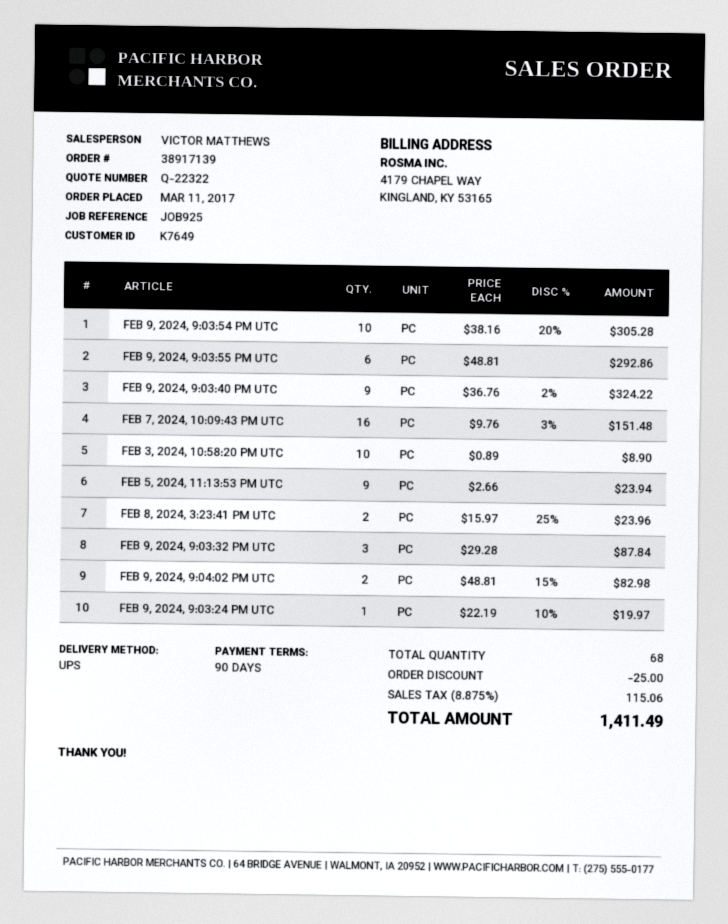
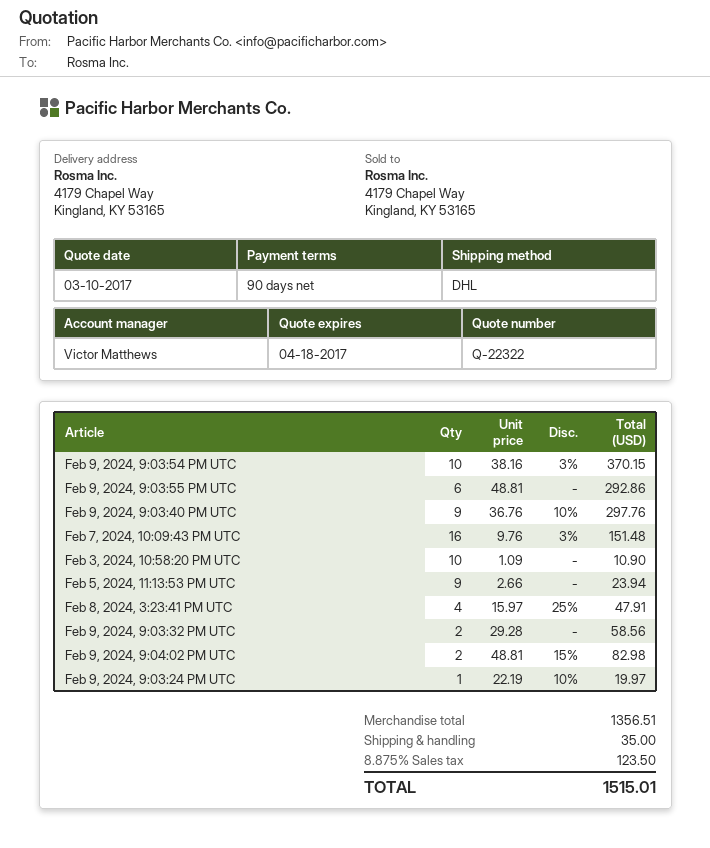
shipping method: UPS -> DHL
FEB 9, 2024, 9:03:54 PM UTC: 10 x 38.16 - 20% = 305.28 -> 10 x 38.16 - 3% = 370.15
FEB 9, 2024, 9:03:40 PM UTC: 9 x 36.76 - 2% = 324.22 -> 9 x 36.76 - 10% = 297.76
FEB 3, 2024, 10:58:20 PM UTC: 10 x 0.89 = 8.90 -> 10 x 1.09 = 10.90
FEB 8, 2024, 3:23:41 PM UTC: 2 x 15.97 - 25% = 23.96 -> 4 x 15.97 - 25% = 47.91
FEB 9, 2024, 9:03:32 PM UTC: 3 x 29.28 = 87.84 -> 2 x 29.28 = 58.56
discount: 25.00 -> none
shipping: none -> 35.00
tax: 8.875% = 115.06 -> 8.875% = 123.50
total: 1411.49 -> 1515.01

